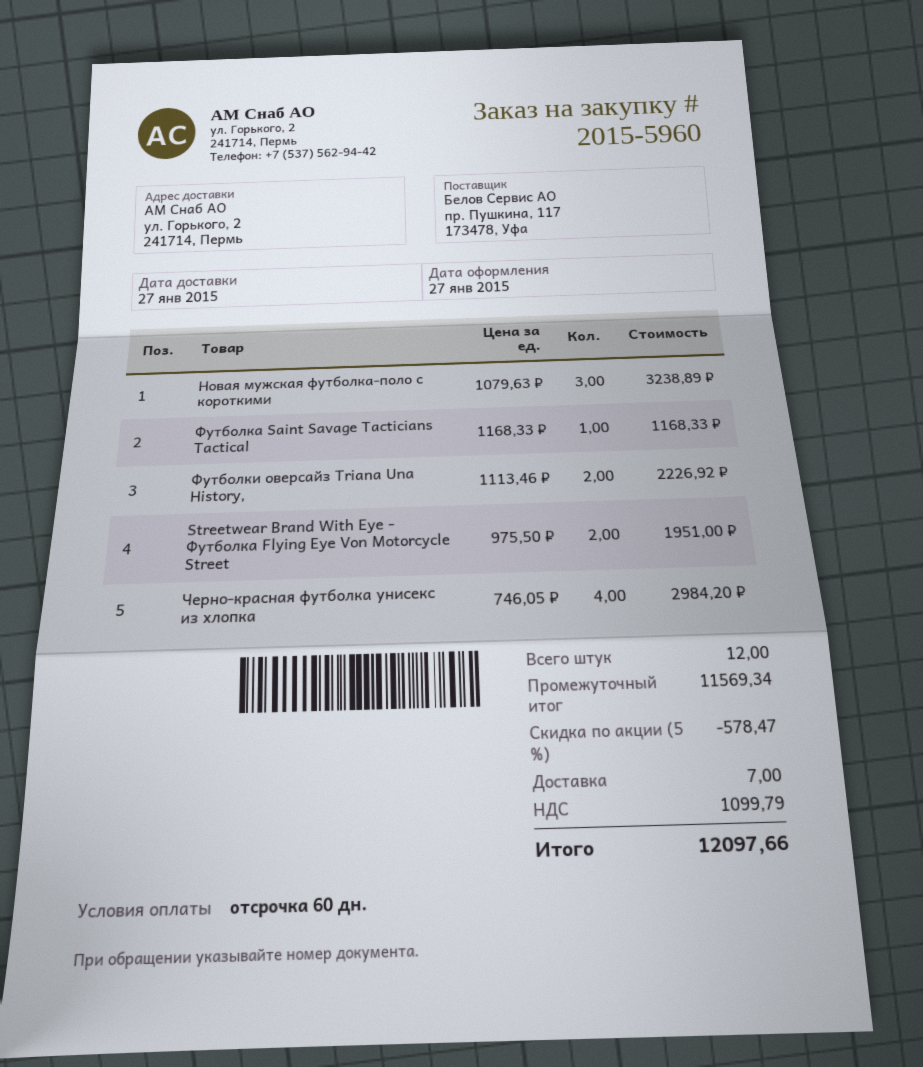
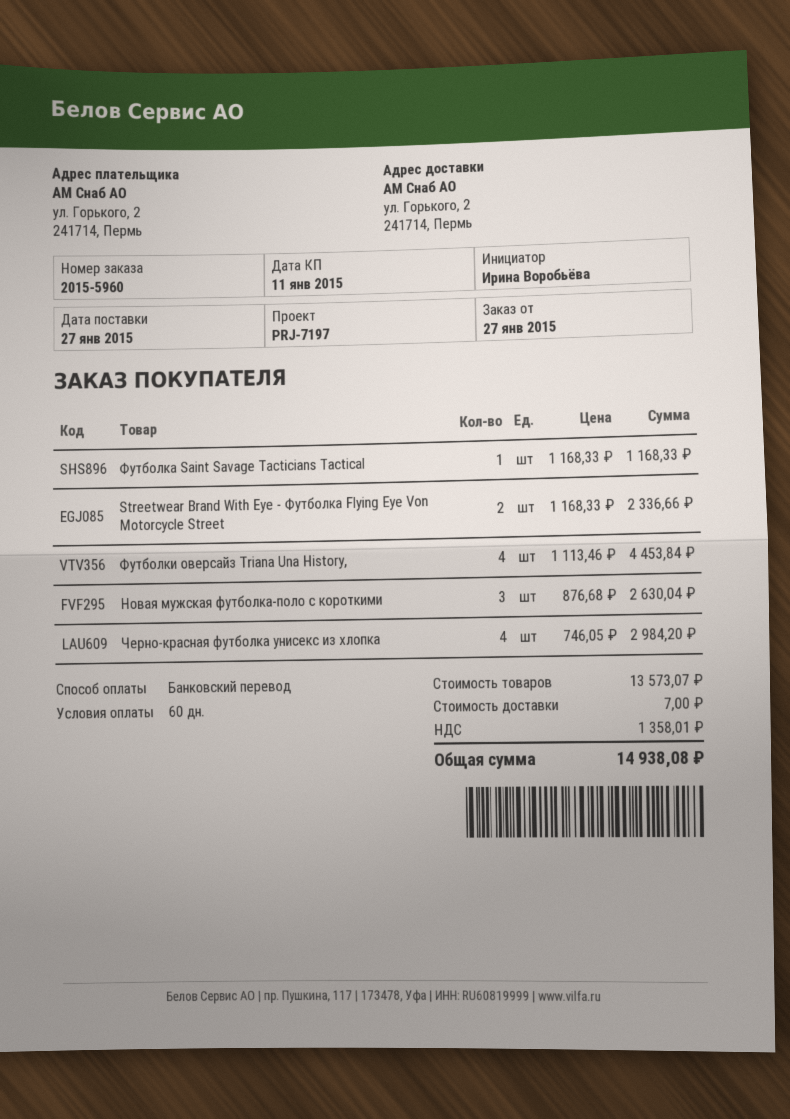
Новая мужская футболка-поло с короткими: 3 x 1079.63 = 3238.89 -> 3 x 876.68 = 2630.04
Футболки оверсайз Triana Una History,: 2 x 1113.46 = 2226.92 -> 4 x 1113.46 = 4453.84
Streetwear Brand With Eye - Футболка Flying Eye Von Motorcycle Street: 2 x 975.50 = 1951.00 -> 2 x 1168.33 = 2336.66
subtotal: 11569.34 -> 13573.07
discount: 5% = 578.47 -> none
tax: 1099.79 -> 1358.01
total: 12097.66 -> 14938.08

